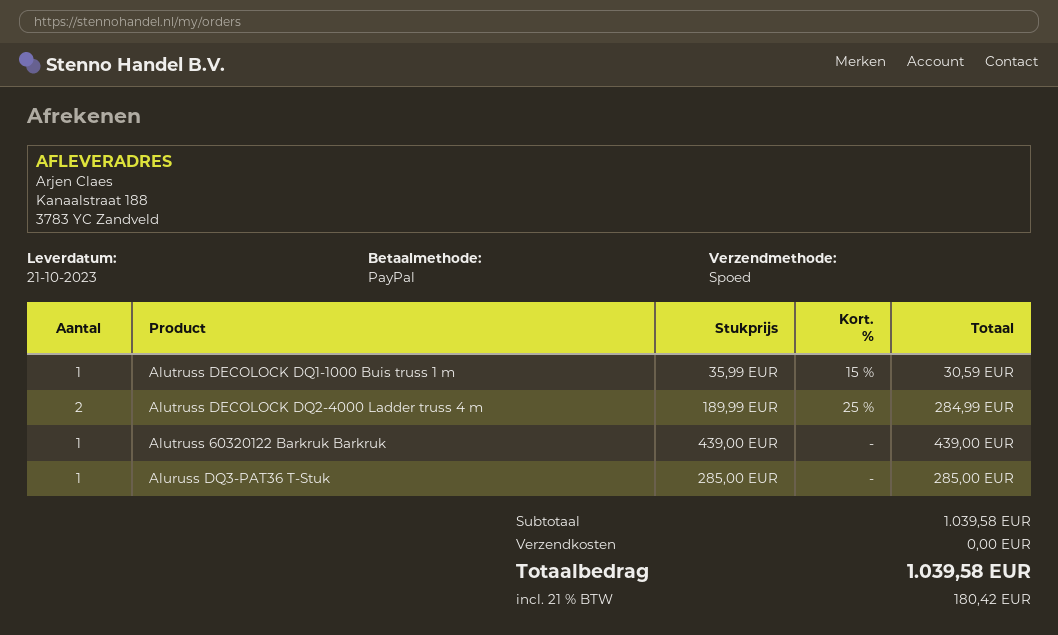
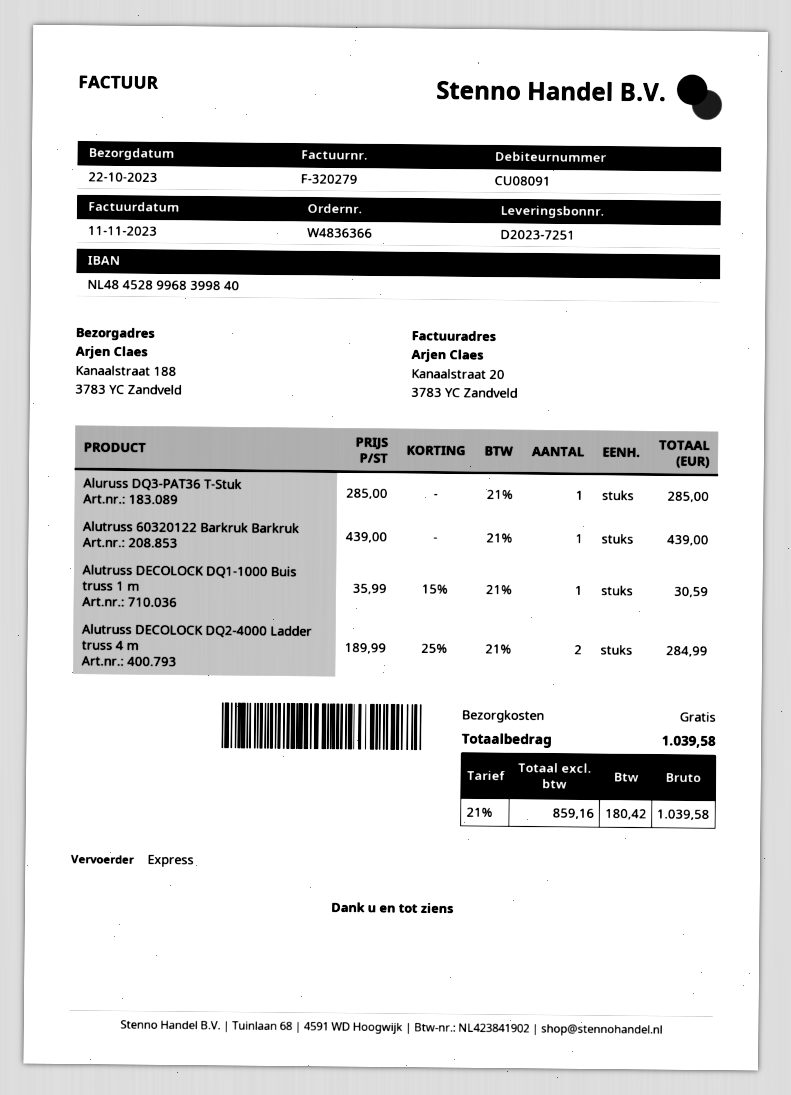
delivery date: 2023-10-21 -> 2023-10-22

